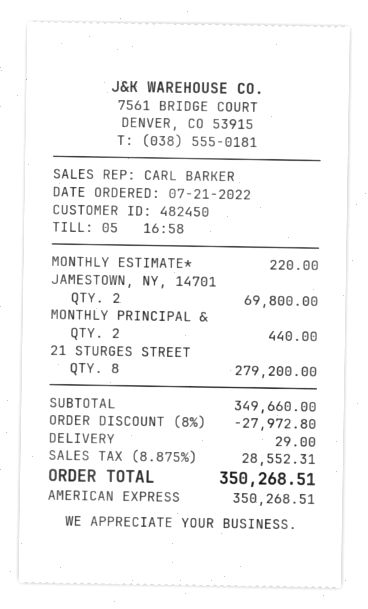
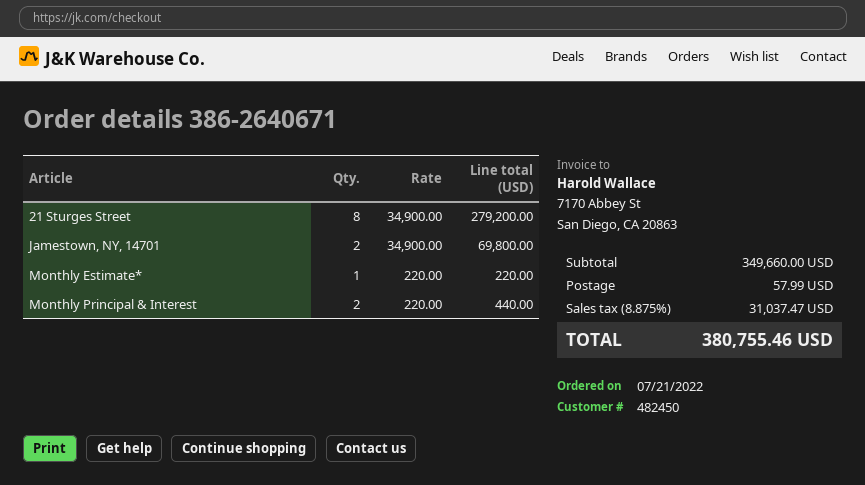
discount: 8% = 27972.80 -> none
shipping: 29.00 -> 57.99
tax: 8.875% = 28552.31 -> 8.875% = 31037.47
total: 350268.51 -> 380755.46

